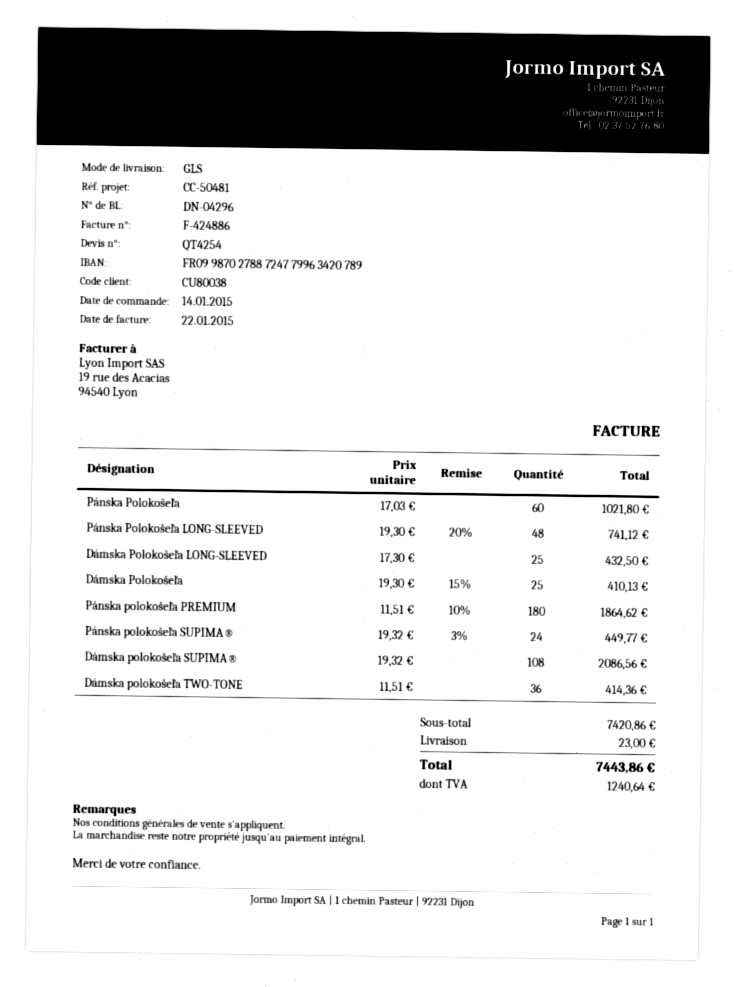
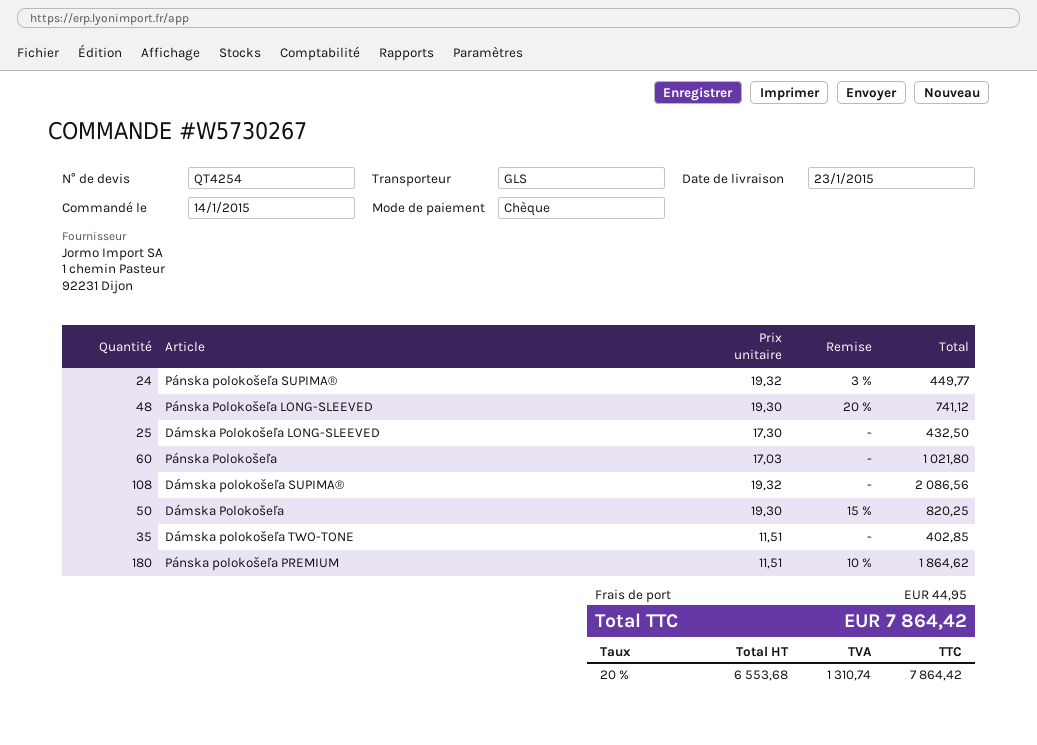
Dámska Polokošeľa: 25 x 19.30 - 15% = 410.13 -> 50 x 19.30 - 15% = 820.25
Dámska polokošeľa TWO-TONE: 36 x 11.51 = 414.36 -> 35 x 11.51 = 402.85
shipping: 23.00 -> 44.95
tax: 1240.64 -> 1310.74
total: 7443.86 -> 7864.42

